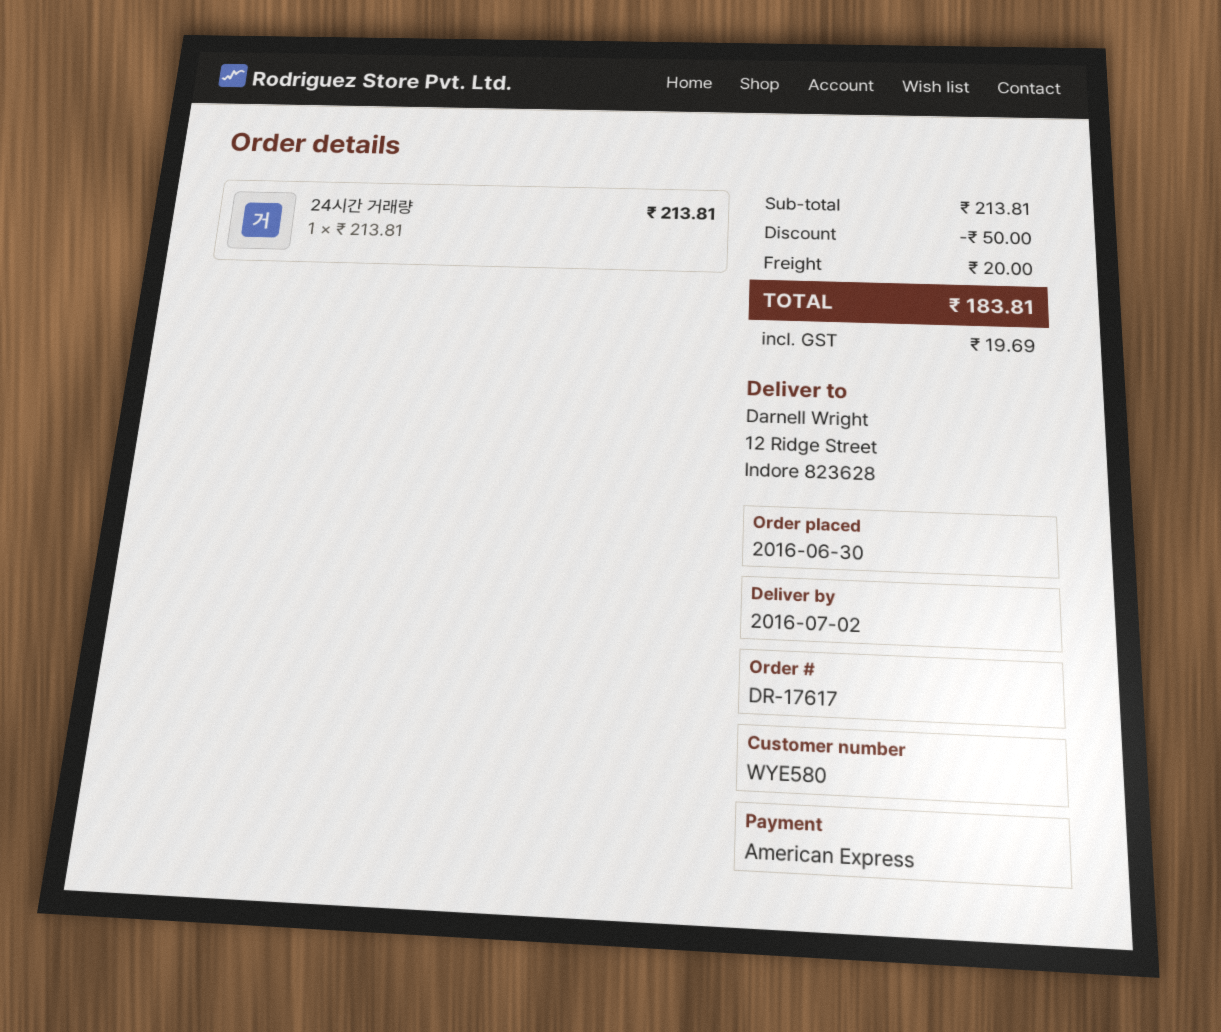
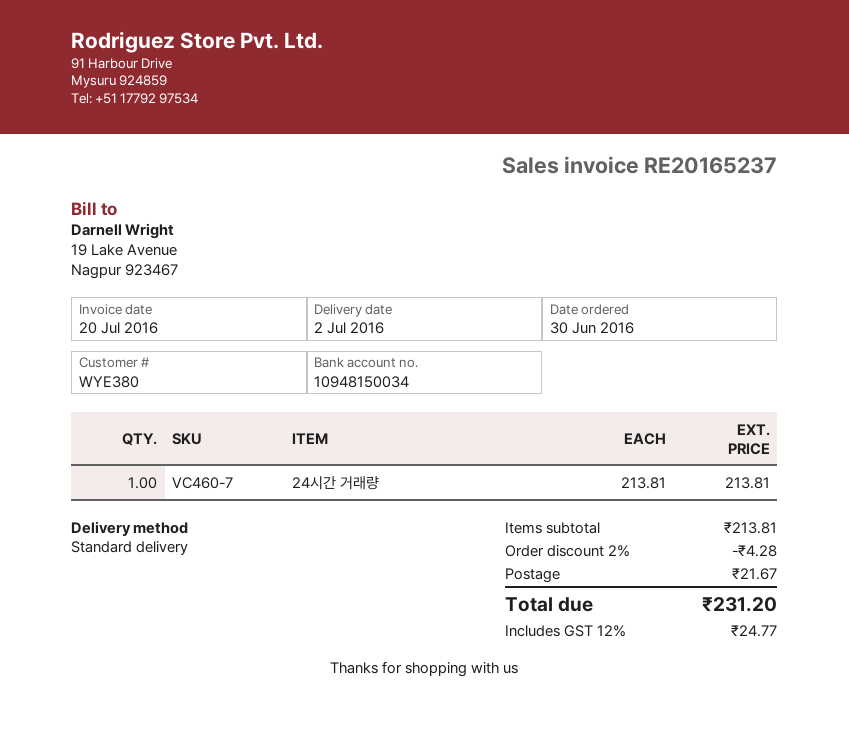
customer number: WYE580 -> WYE380
discount: 50.00 -> 4.28
shipping: 20.00 -> 21.67
tax: 19.69 -> 24.77
total: 183.81 -> 231.20

